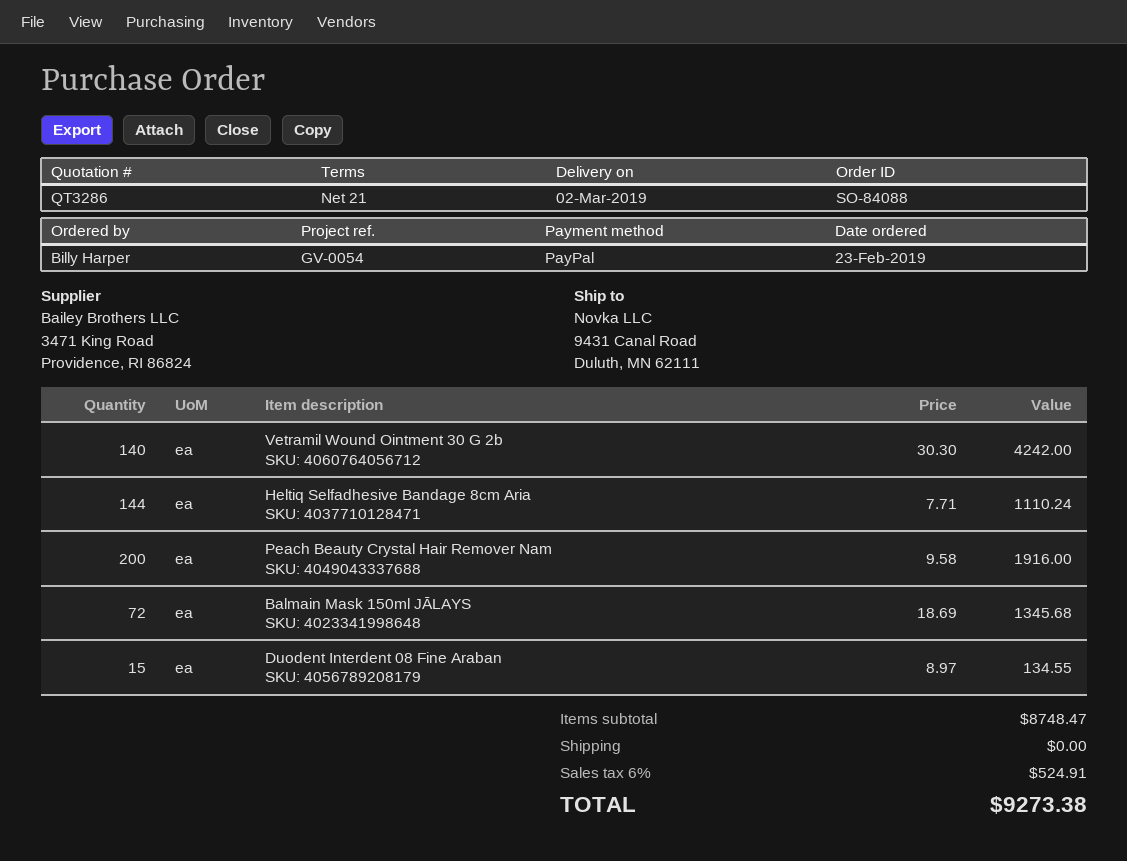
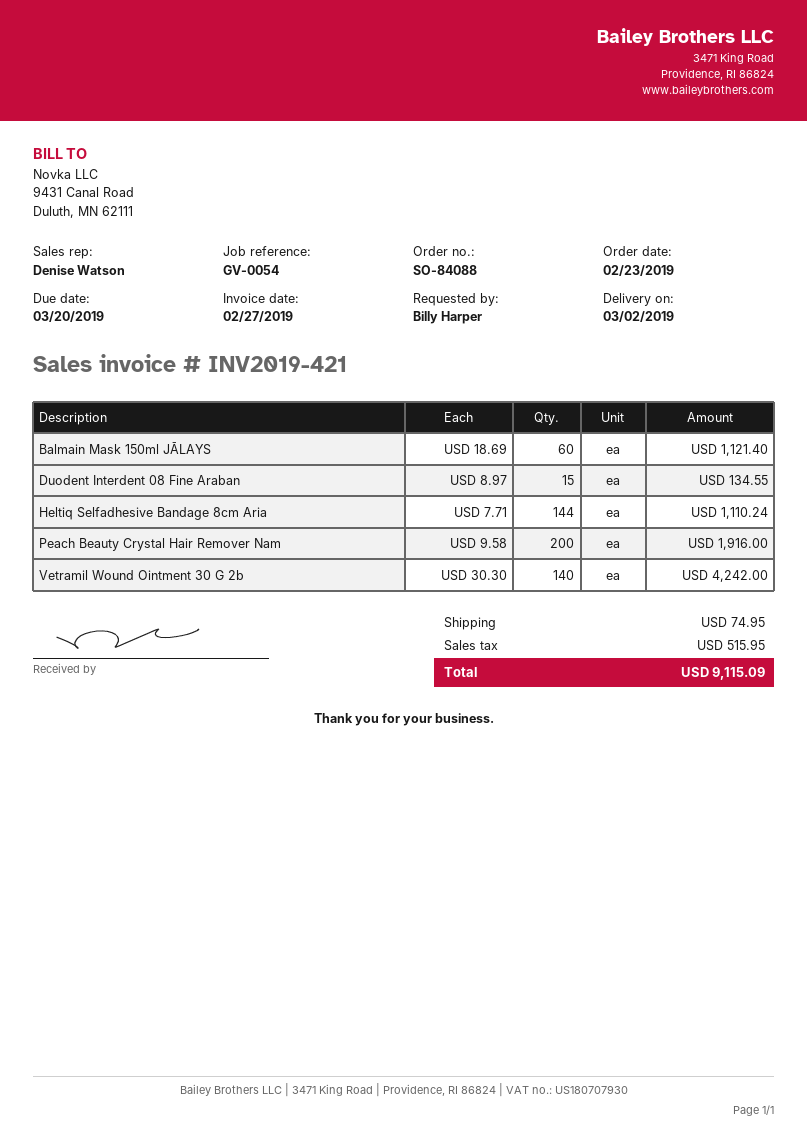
Balmain Mask 150ml JĀLAYS: 72 x 18.69 = 1345.68 -> 60 x 18.69 = 1121.40
shipping: 0.00 -> 74.95
tax: 524.91 -> 515.95
total: 9273.38 -> 9115.09

